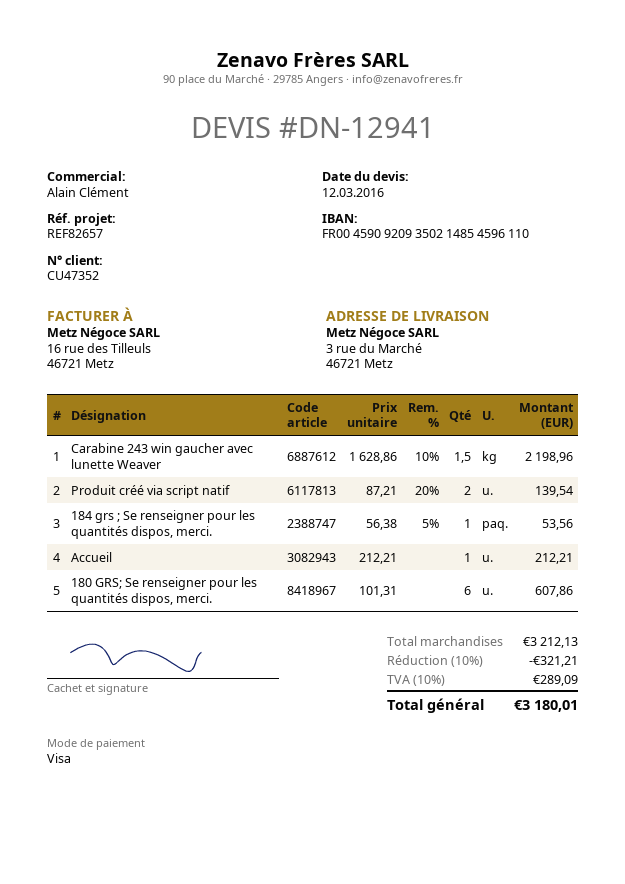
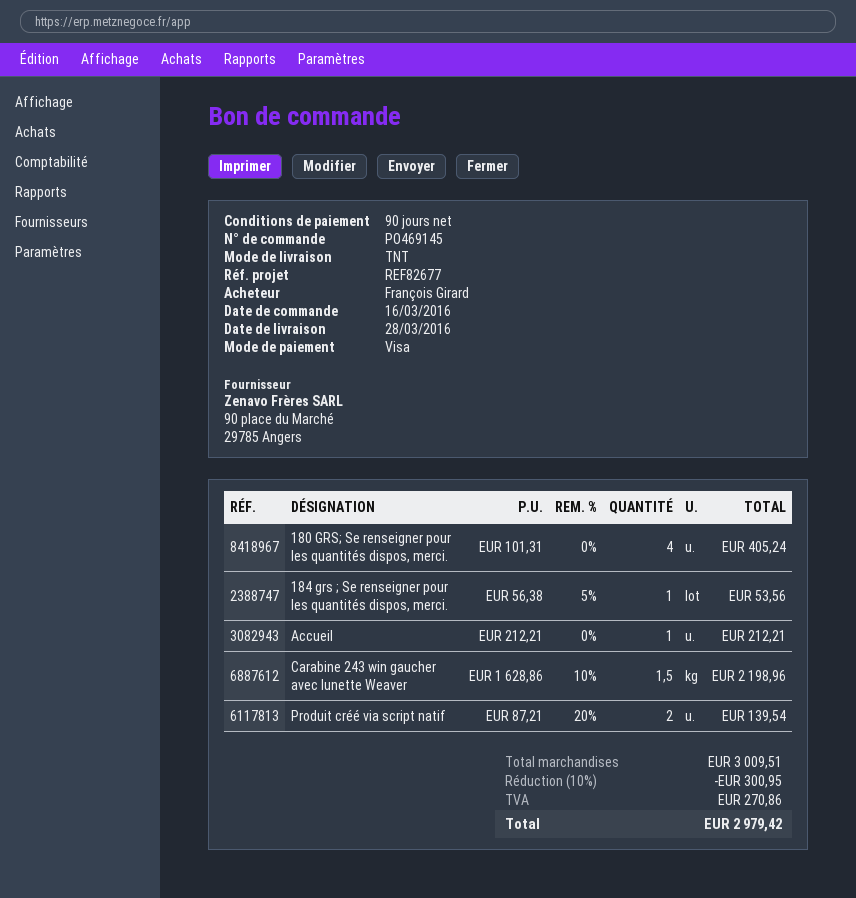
reference: REF82657 -> REF82677
180 GRS; Se renseigner pour les quantités dispos, merci.: 6 x 101.31 = 607.86 -> 4 x 101.31 = 405.24
subtotal: 3212.13 -> 3009.51
discount: 10% = 321.21 -> 10% = 300.95
tax: 289.09 -> 270.86
total: 3180.01 -> 2979.42

